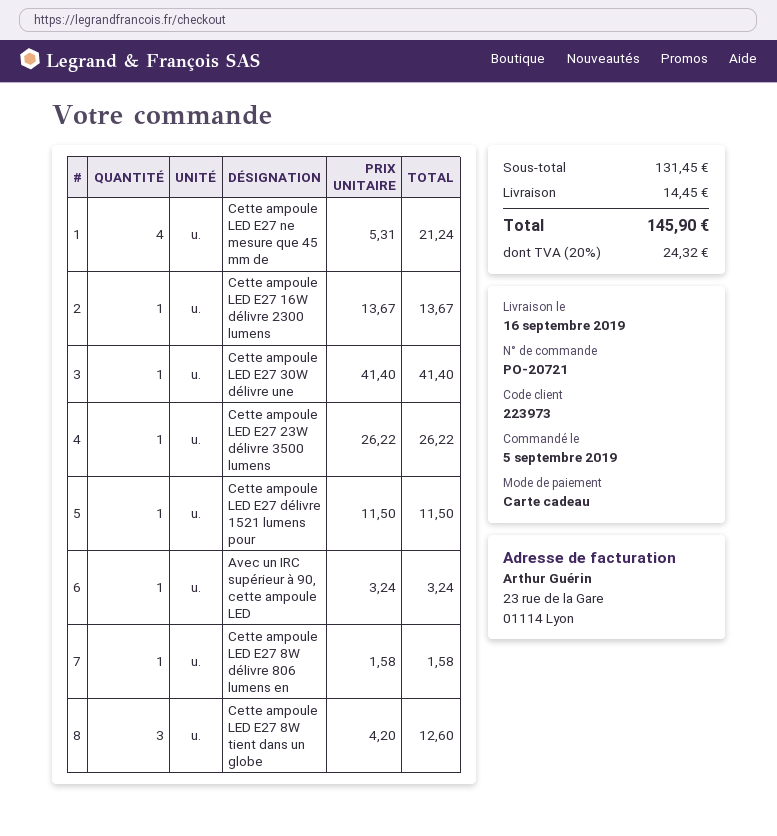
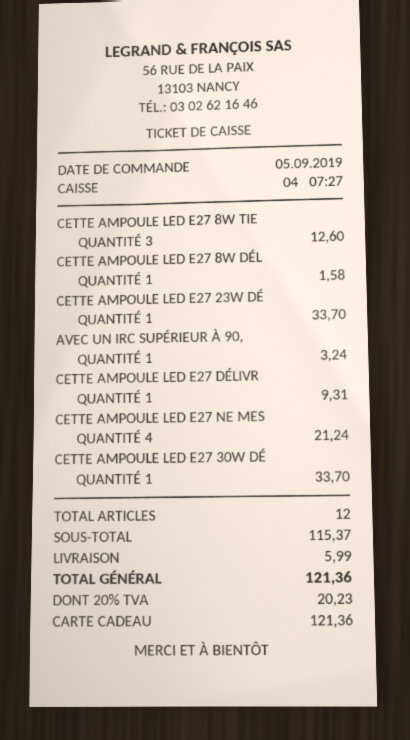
Cette ampoule LED E27 16W délivre 2300 lumens: 1 for 13.67 -> none
Cette ampoule LED E27 30W délivre une: 1 for 41.40 -> 1 for 33.70
Cette ampoule LED E27 23W délivre 3500 lumens: 1 for 26.22 -> 1 for 33.70
Cette ampoule LED E27 délivre 1521 lumens pour: 1 for 11.50 -> 1 for 9.31
subtotal: 131.45 -> 115.37
shipping: 14.45 -> 5.99
tax: 20% = 24.32 -> 20% = 20.23
total: 145.90 -> 121.36

